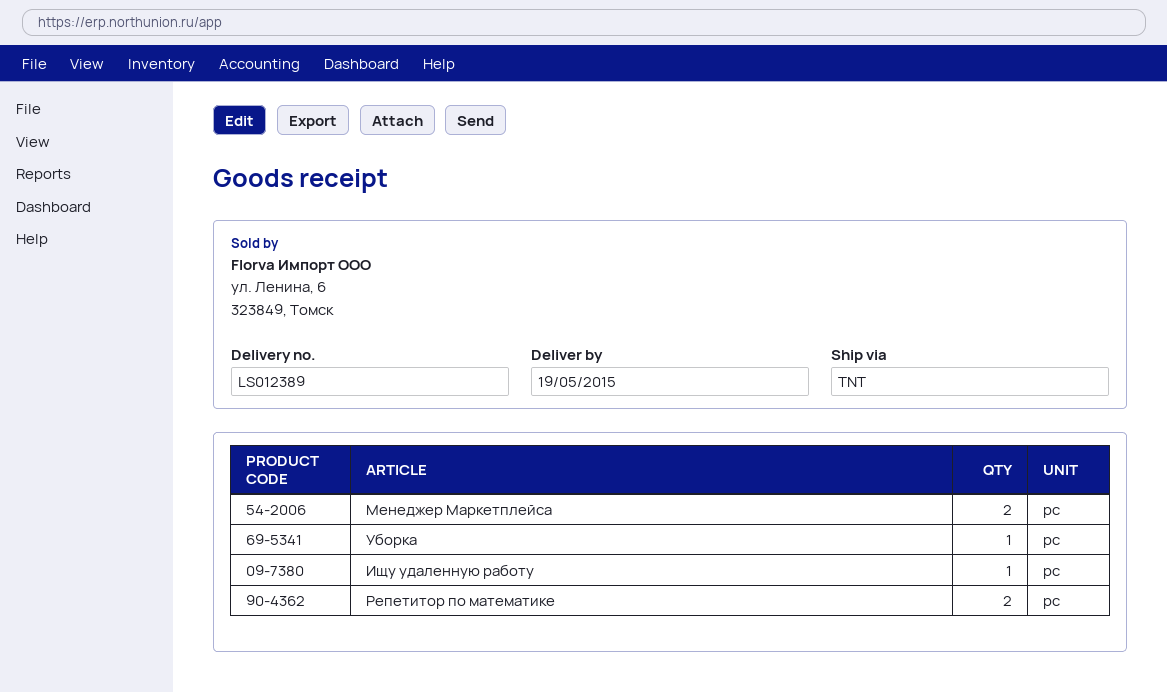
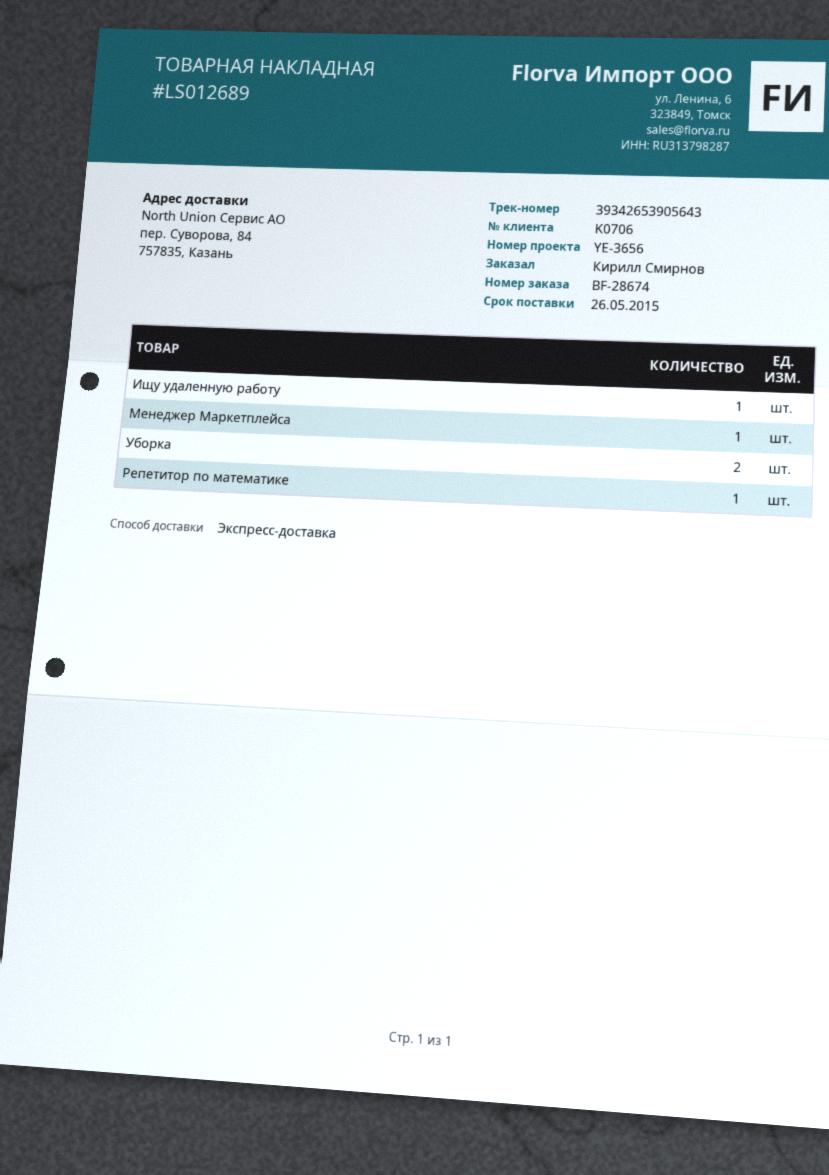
delivery note number: LS012389 -> LS012689
delivery date: 2015-05-19 -> 2015-05-26
shipping method: TNT -> express
Менеджер Маркетплейса: 2 -> 1
Уборка: 1 -> 2
Репетитор по математике: 2 -> 1

